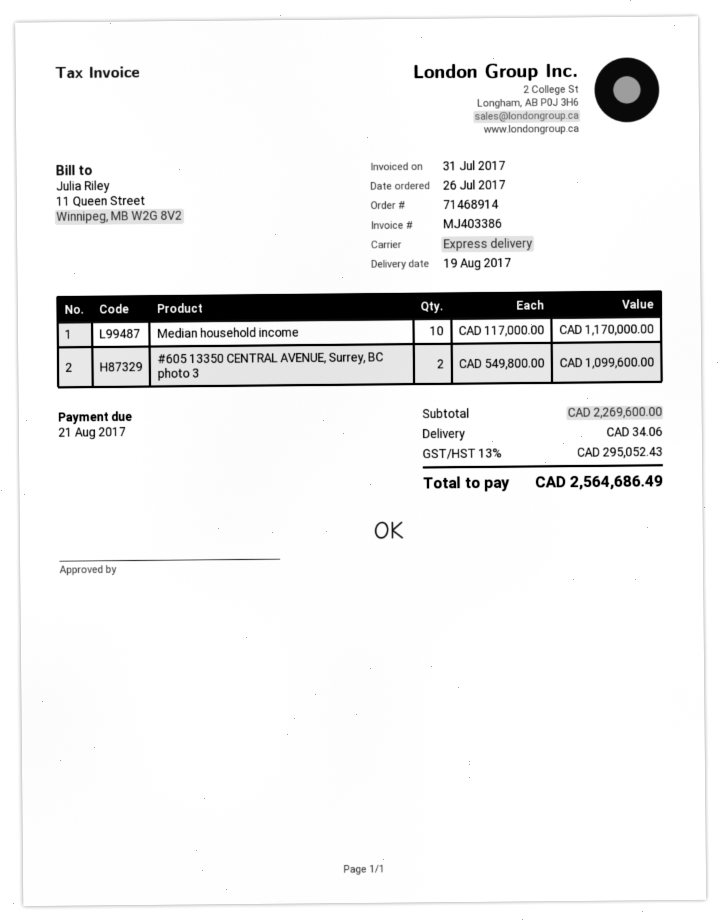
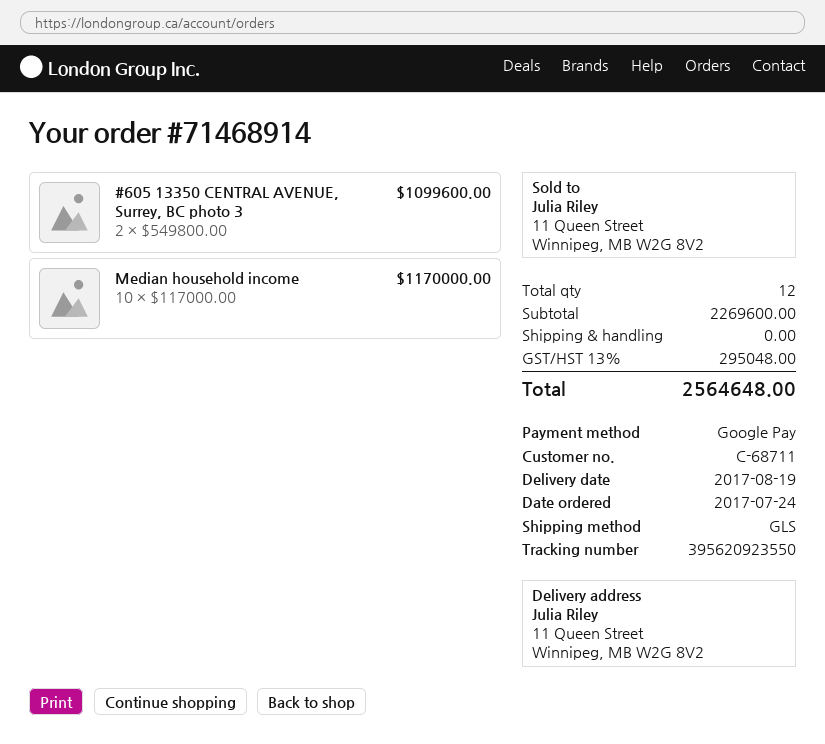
order date: 2017-07-26 -> 2017-07-24
shipping method: express -> GLS
shipping: 34.06 -> 0.00
tax: 13% = 295052.43 -> 13% = 295048.00
total: 2564686.49 -> 2564648.00

